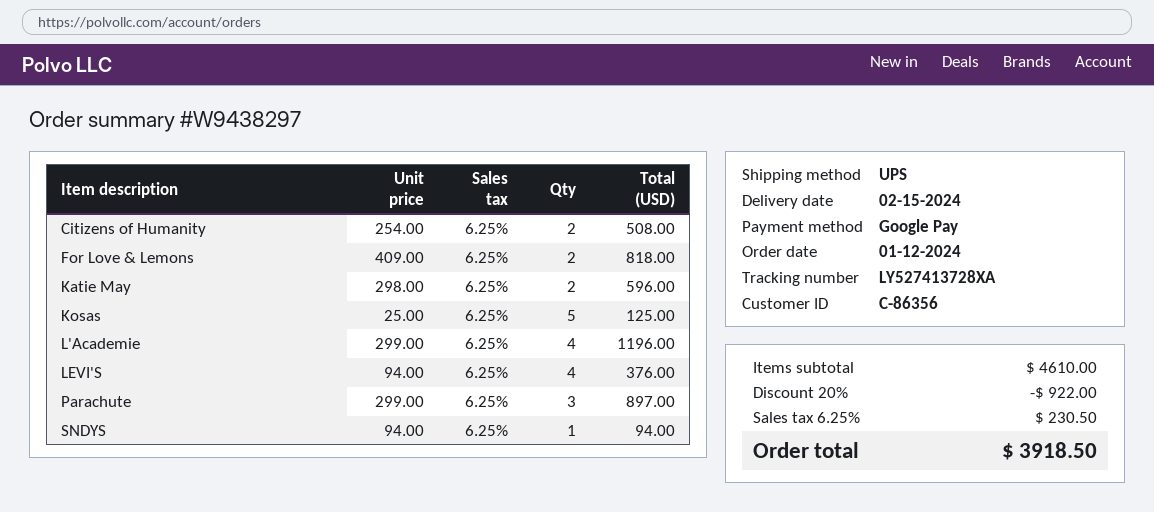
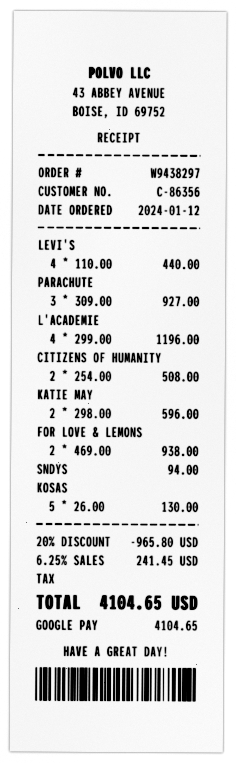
For Love & Lemons: 2 x 409.00 = 818.00 -> 2 x 469.00 = 938.00
Kosas: 5 x 25.00 = 125.00 -> 5 x 26.00 = 130.00
LEVI'S: 4 x 94.00 = 376.00 -> 4 x 110.00 = 440.00
Parachute: 3 x 299.00 = 897.00 -> 3 x 309.00 = 927.00
discount: 20% = 922.00 -> 20% = 965.80
tax: 6.25% = 230.50 -> 6.25% = 241.45
total: 3918.50 -> 4104.65

